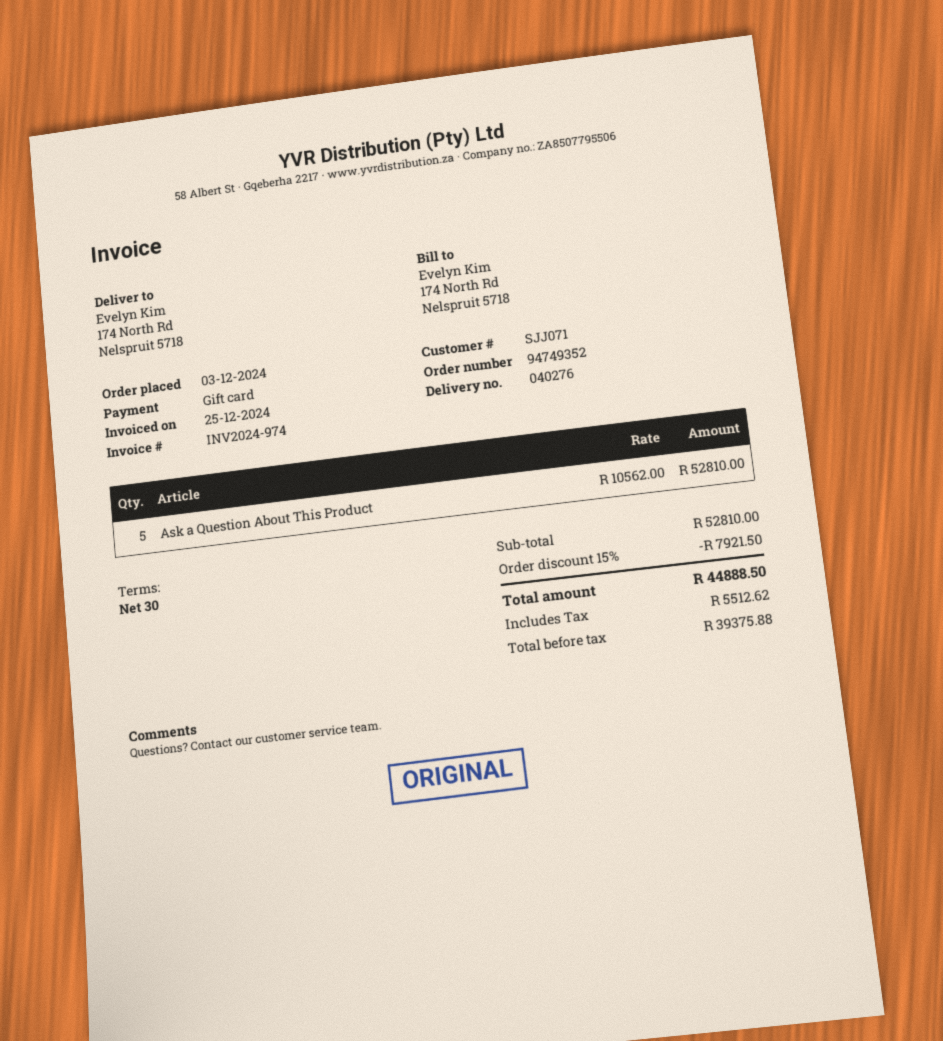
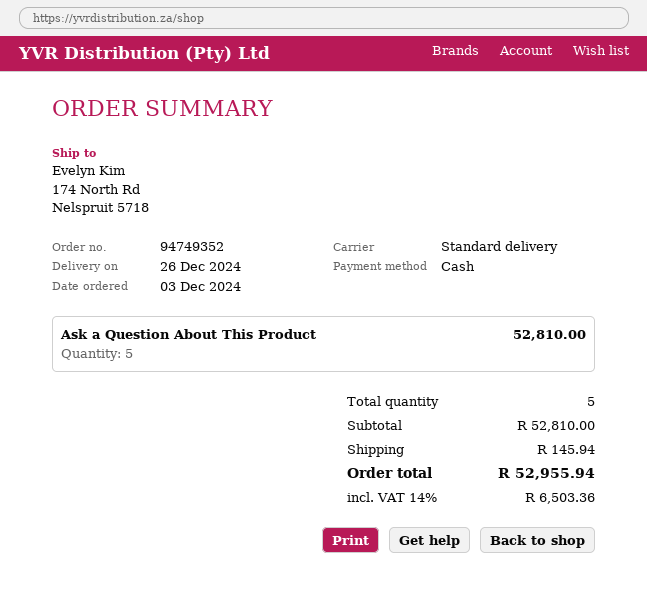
payment method: gift card -> cash
discount: 15% = 7921.50 -> none
shipping: none -> 145.94
tax: 5512.62 -> 6503.36
total: 44888.50 -> 52955.94

